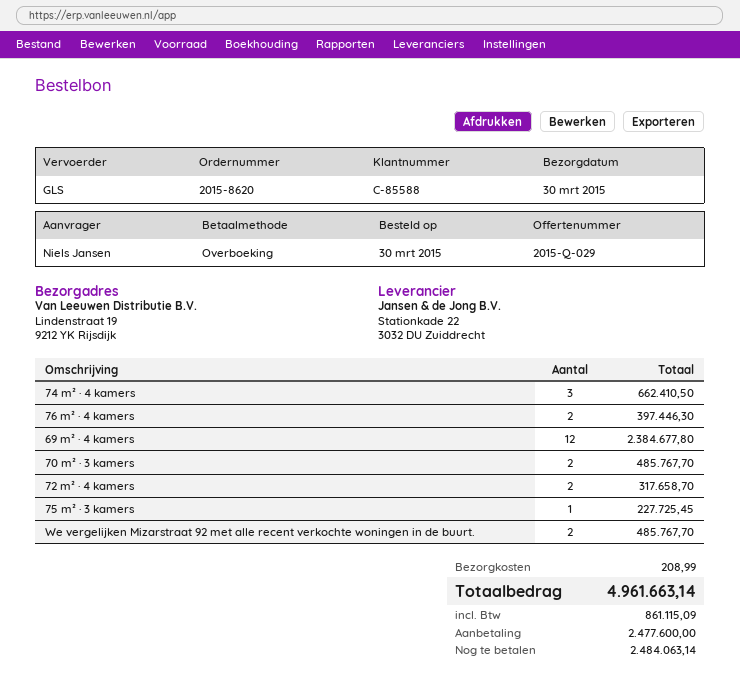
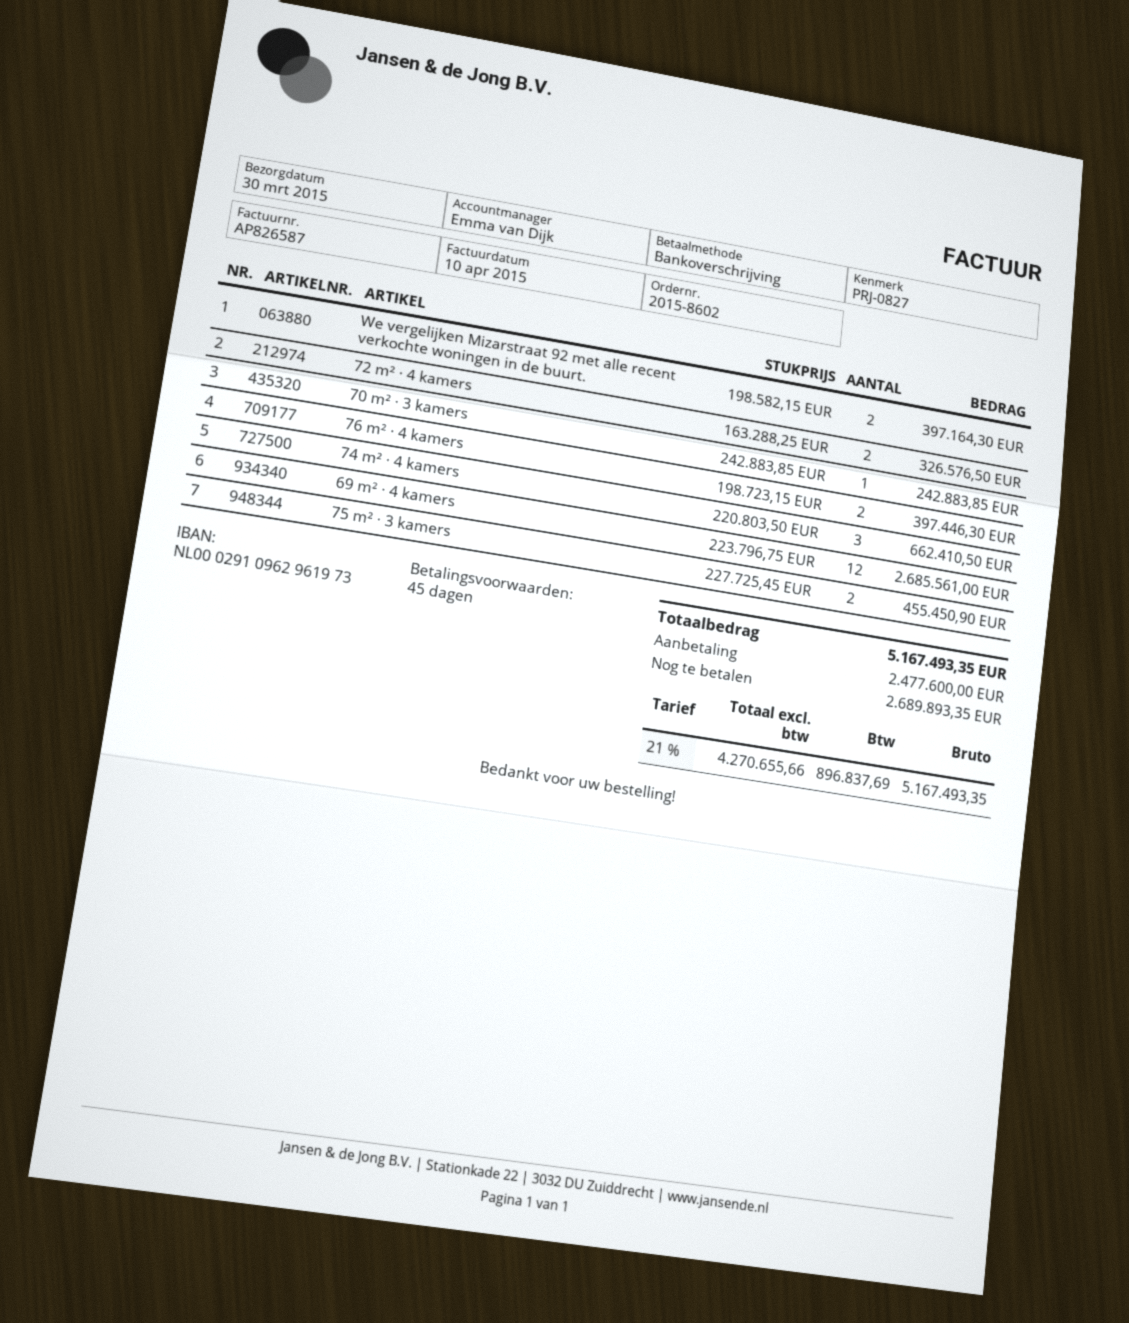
order number: 2015-8620 -> 2015-8602
69 m² · 4 kamers: 12 for 2384677.80 -> 12 for 2685561.00
70 m² · 3 kamers: 2 for 485767.70 -> 1 for 242883.85
72 m² · 4 kamers: 2 for 317658.70 -> 2 for 326576.50
75 m² · 3 kamers: 1 for 227725.45 -> 2 for 455450.90
We vergelijken Mizarstraat 92 met alle recent verkochte woningen in de buurt.: 2 for 485767.70 -> 2 for 397164.30
shipping: 208.99 -> none
tax: 861115.09 -> 896837.69
total: 4961663.14 -> 5167493.35
balance: 2484063.14 -> 2689893.35

